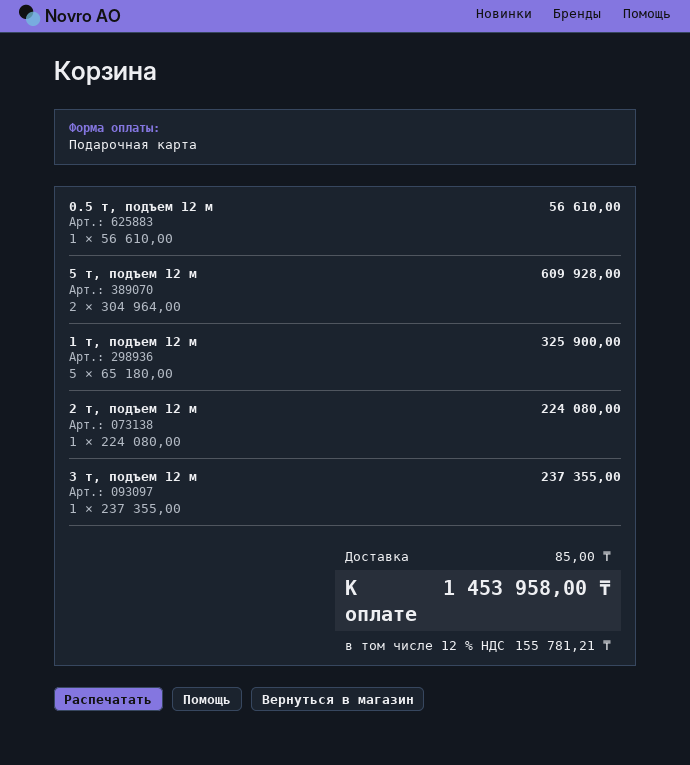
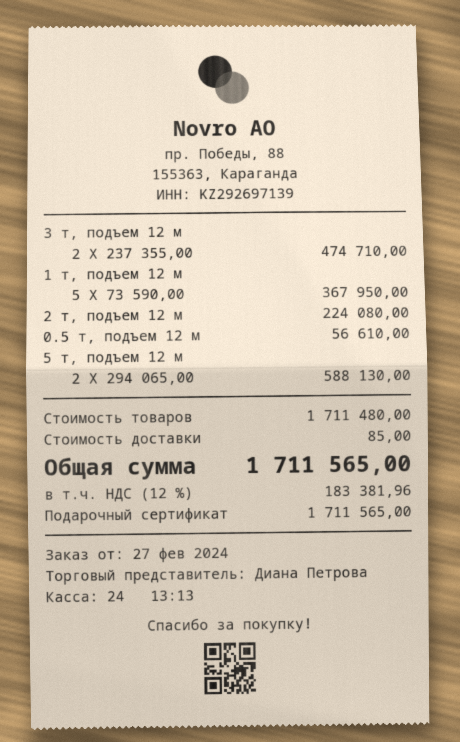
5 т, подъем 12 м: 2 x 304964.00 = 609928.00 -> 2 x 294065.00 = 588130.00
1 т, подъем 12 м: 5 x 65180.00 = 325900.00 -> 5 x 73590.00 = 367950.00
3 т, подъем 12 м: 1 x 237355.00 = 237355.00 -> 2 x 237355.00 = 474710.00
tax: 12% = 155781.21 -> 12% = 183381.96
total: 1453958.00 -> 1711565.00

